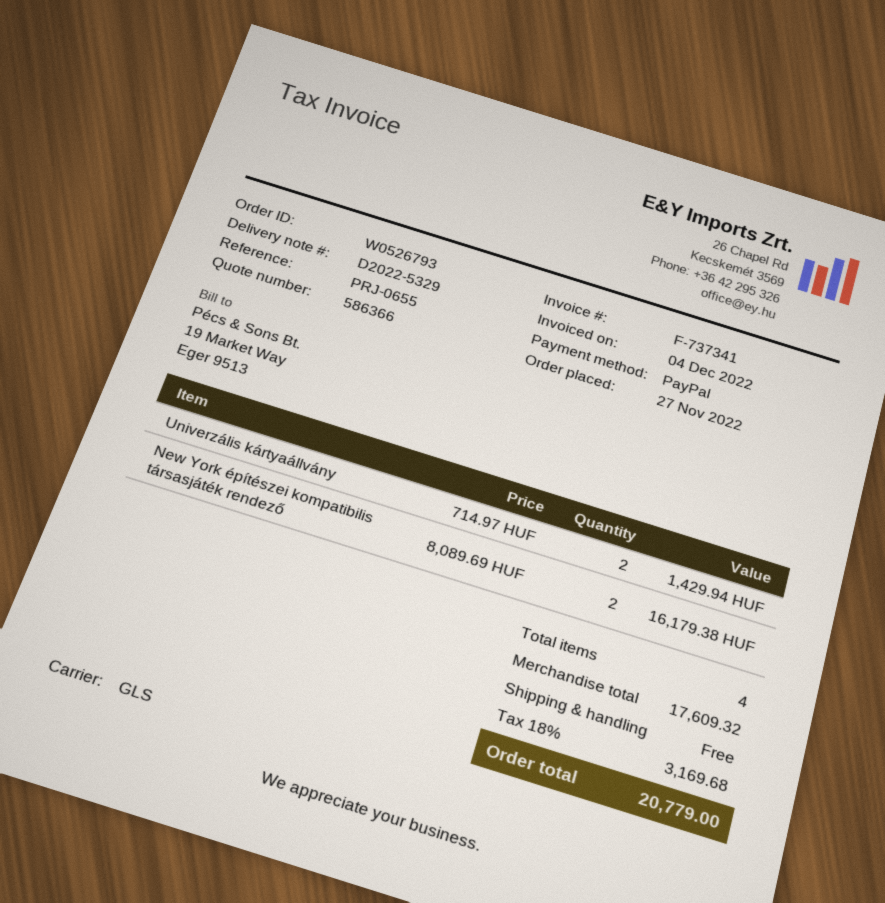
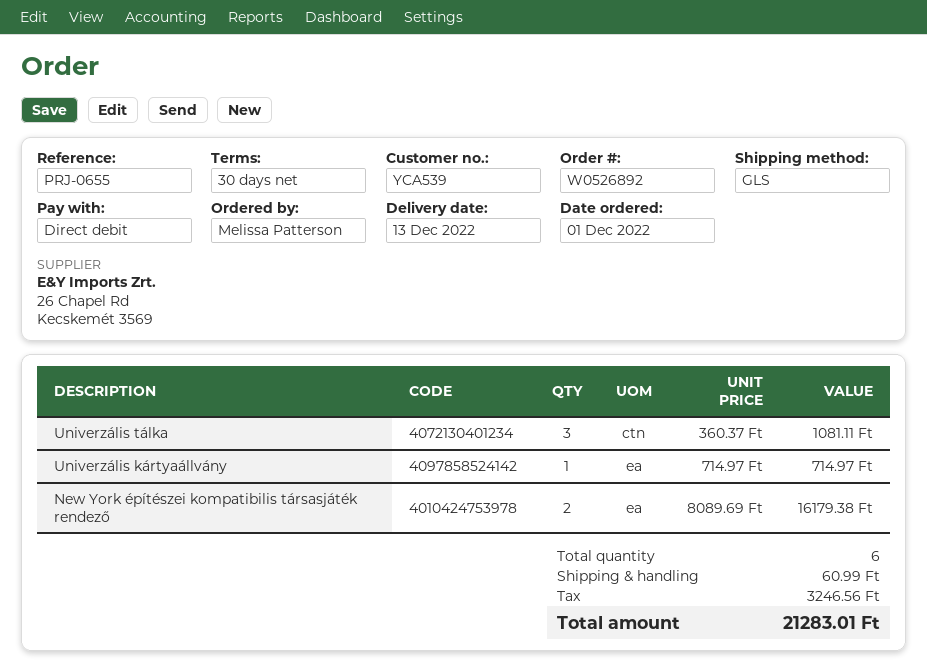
order number: W0526793 -> W0526892
order date: 2022-11-27 -> 2022-12-01
payment method: PayPal -> direct debit
Univerzális kártyaállvány: 2 x 714.97 = 1429.94 -> 1 x 714.97 = 714.97
Univerzális tálka: none -> 3 x 360.37 = 1081.11
total quantity: 4 -> 6
shipping: 0.00 -> 60.99
tax: 3169.68 -> 3246.56
total: 20779.00 -> 21283.01

